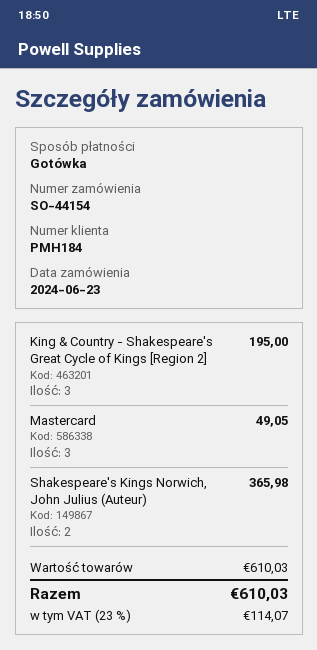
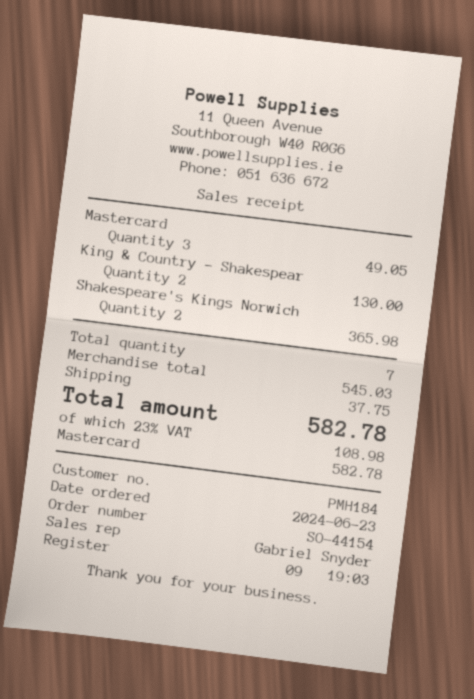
payment method: cash -> Mastercard
King & Country - Shakespeare's Great Cycle of Kings [Region 2]: 3 for 195.00 -> 2 for 130.00
subtotal: 610.03 -> 545.03
shipping: none -> 37.75
tax: 23% = 114.07 -> 23% = 108.98
total: 610.03 -> 582.78

